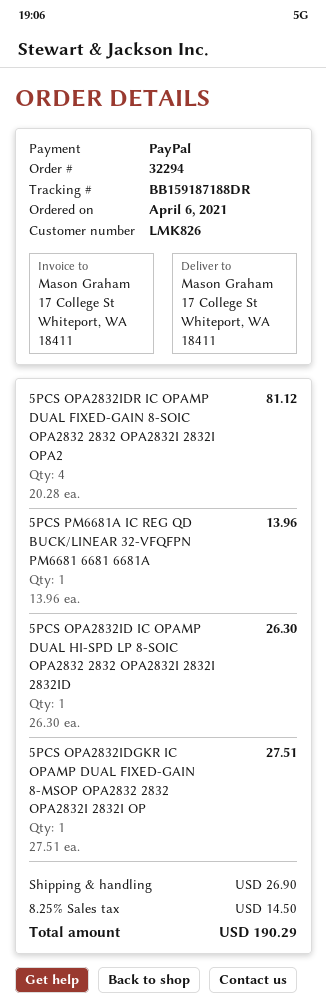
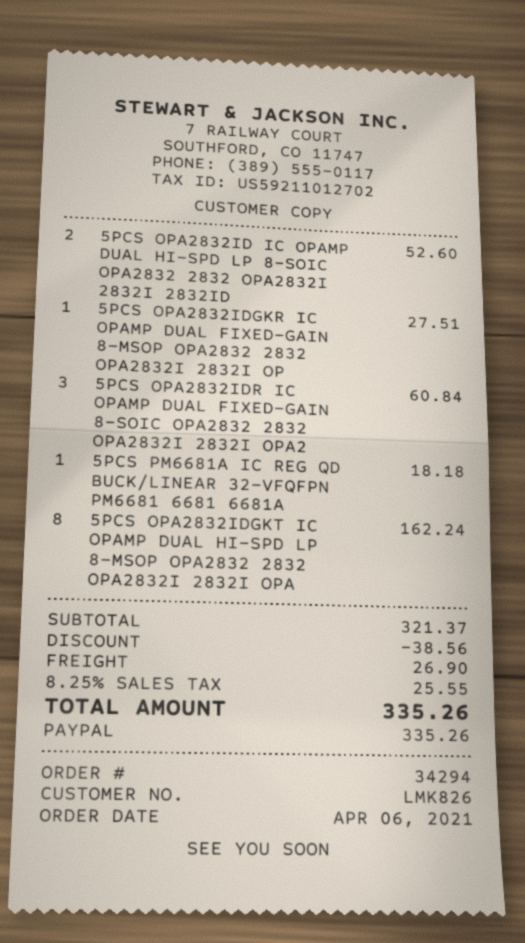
order number: 32294 -> 34294
5PCS OPA2832IDR IC OPAMP DUAL FIXED-GAIN 8-SOIC OPA2832 2832 OPA2832I 2832I OPA2: 4 for 81.12 -> 3 for 60.84
5PCS PM6681A IC REG QD BUCK/LINEAR 32-VFQFPN PM6681 6681 6681A: 1 for 13.96 -> 1 for 18.18
5PCS OPA2832ID IC OPAMP DUAL HI-SPD LP 8-SOIC OPA2832 2832 OPA2832I 2832I 2832ID: 1 for 26.30 -> 2 for 52.60
5PCS OPA2832IDGKT IC OPAMP DUAL HI-SPD LP 8-MSOP OPA2832 2832 OPA2832I 2832I OPA: none -> 8 for 162.24
discount: none -> 38.56
tax: 8.25% = 14.50 -> 8.25% = 25.55
total: 190.29 -> 335.26

